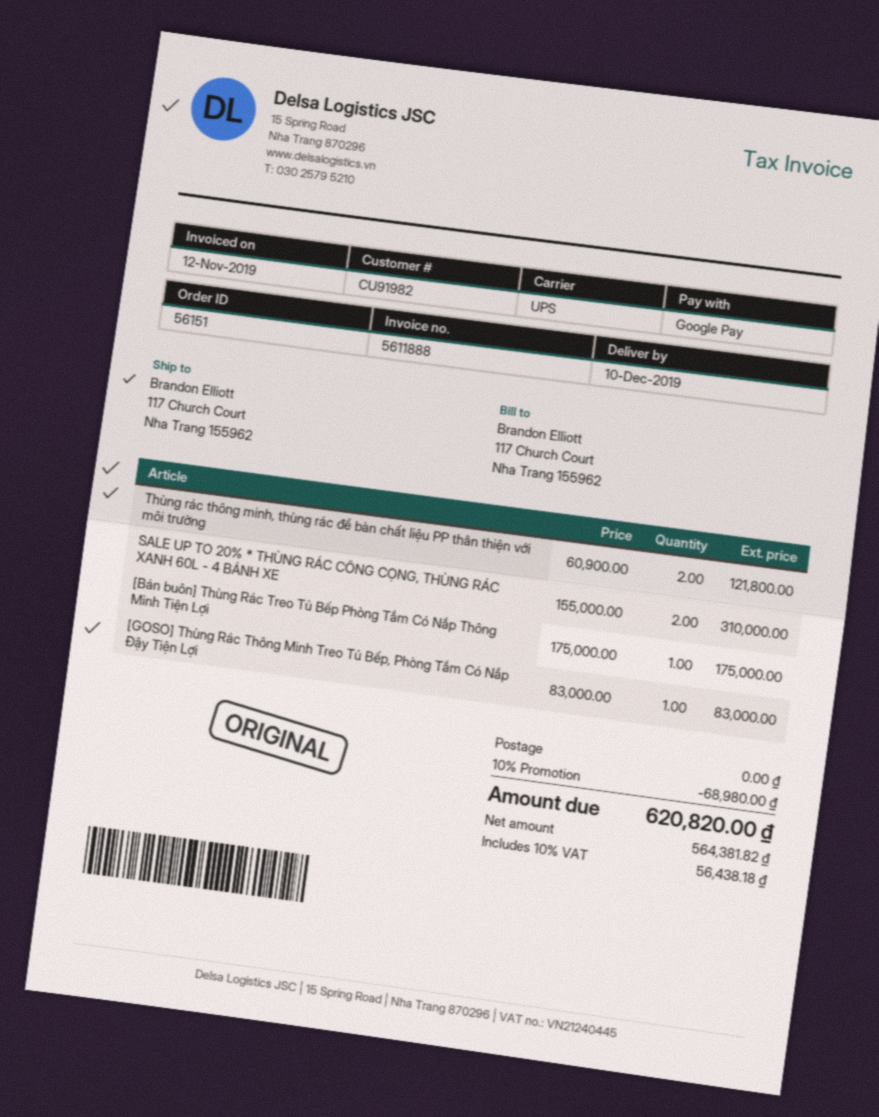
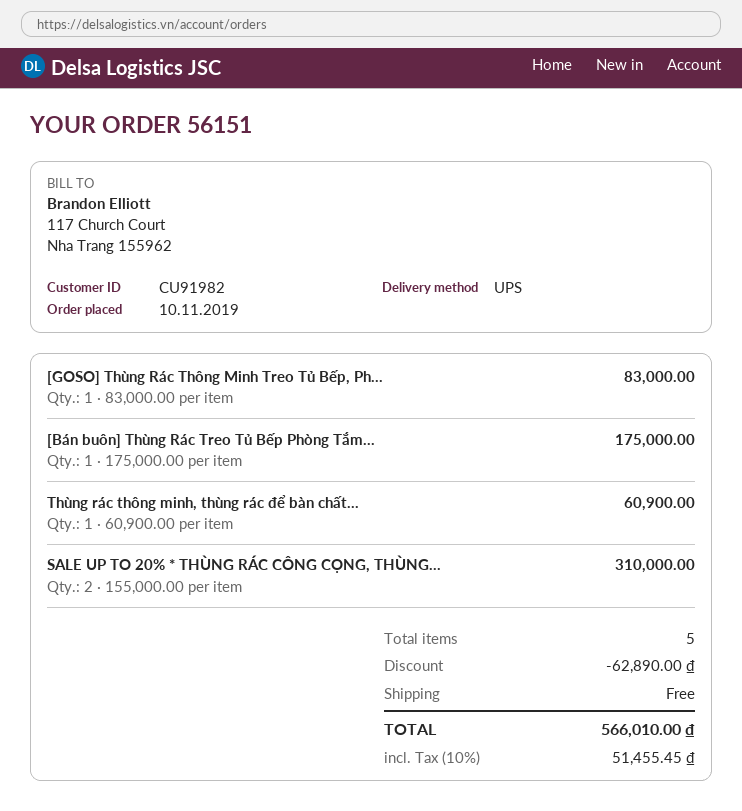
Thùng rác thông minh, thùng rác để bàn chất liệu PP thân thiện với môi trường: 2 x 60900.00 = 121800.00 -> 1 x 60900.00 = 60900.00
discount: 68980.00 -> 62890.00
tax: 10% = 56438.18 -> 10% = 51455.45
total: 620820.00 -> 566010.00

